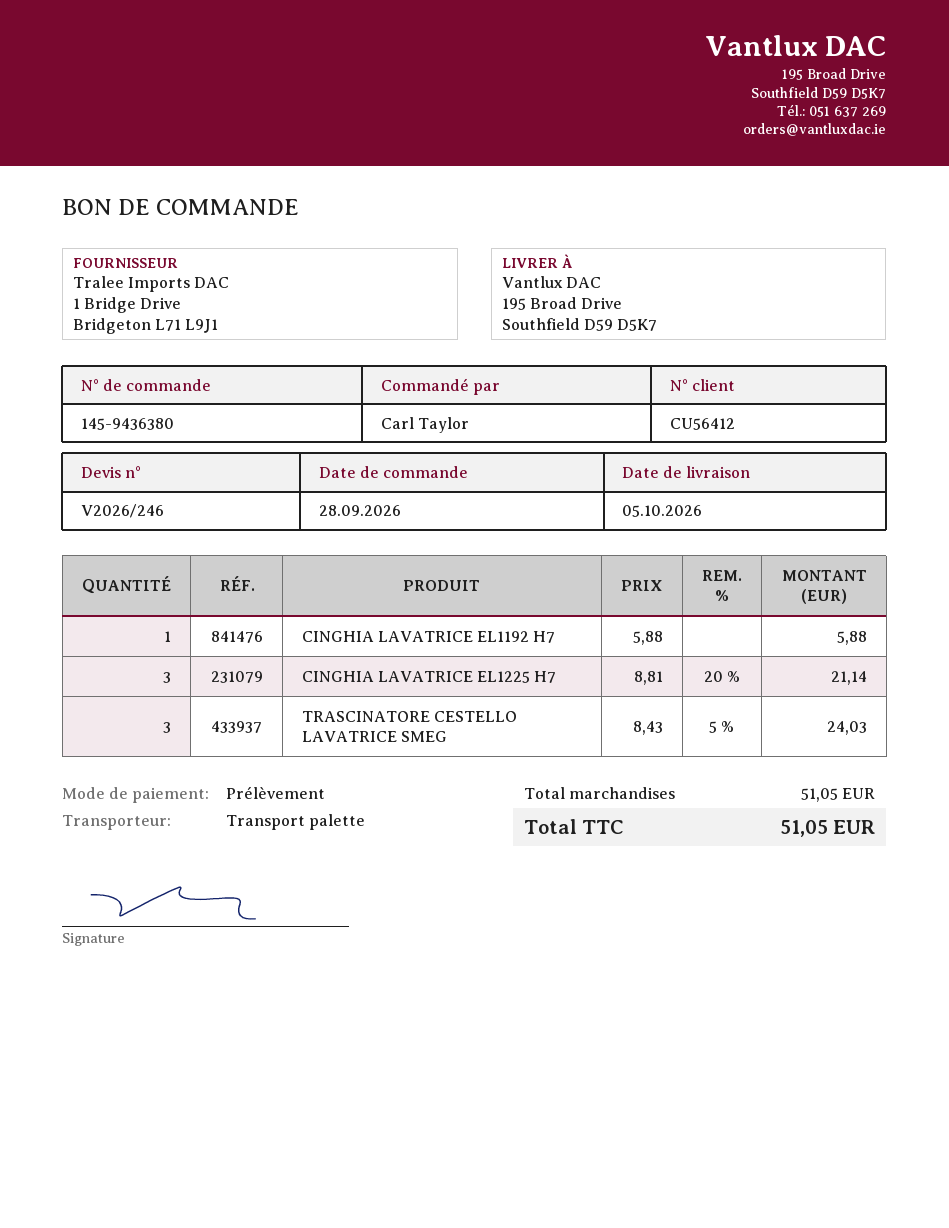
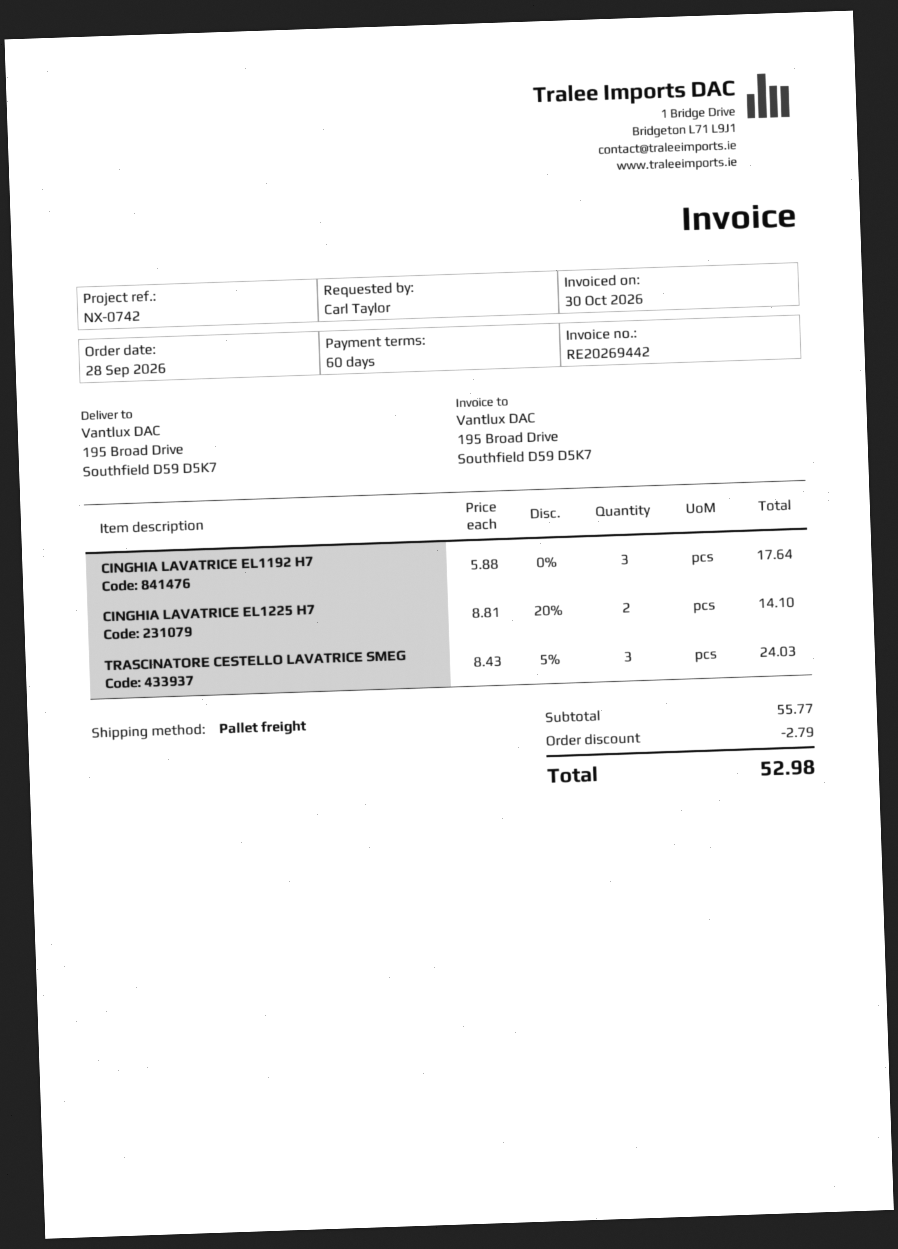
CINGHIA LAVATRICE EL1192 H7: 1 x 5.88 = 5.88 -> 3 x 5.88 = 17.64
CINGHIA LAVATRICE EL1225 H7: 3 x 8.81 - 20% = 21.14 -> 2 x 8.81 - 20% = 14.10
subtotal: 51.05 -> 55.77
discount: none -> 2.79
total: 51.05 -> 52.98

